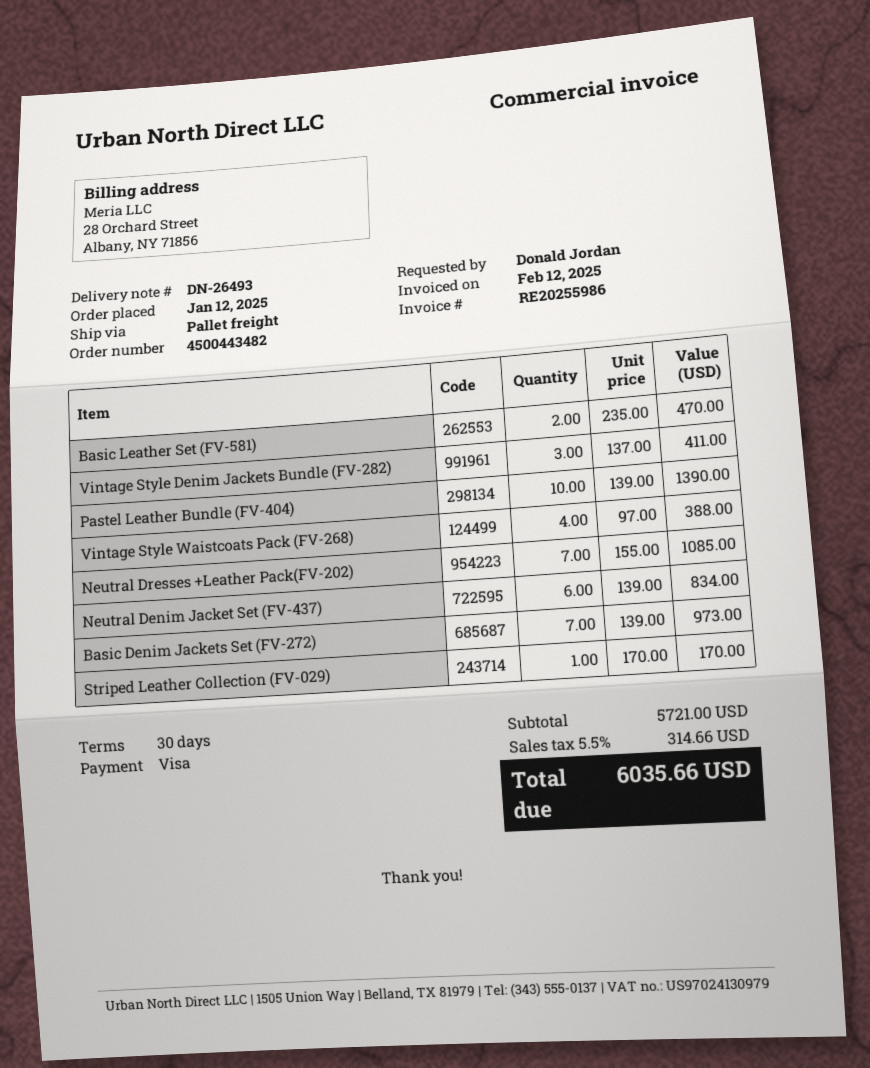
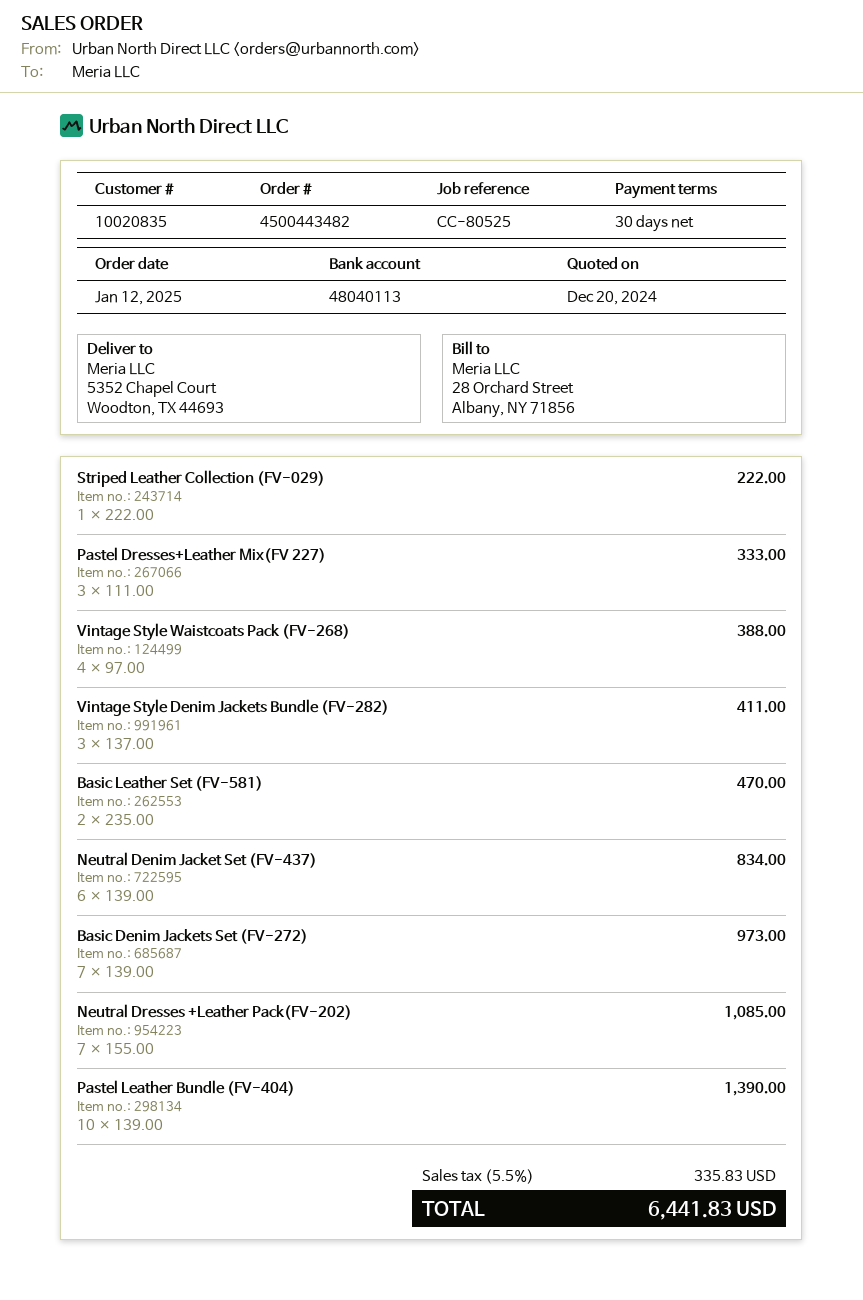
Striped Leather Collection (FV-029): 1 x 170.00 = 170.00 -> 1 x 222.00 = 222.00
Pastel Dresses+Leather Mix(FV 227): none -> 3 x 111.00 = 333.00
tax: 5.5% = 314.66 -> 5.5% = 335.83
total: 6035.66 -> 6441.83

